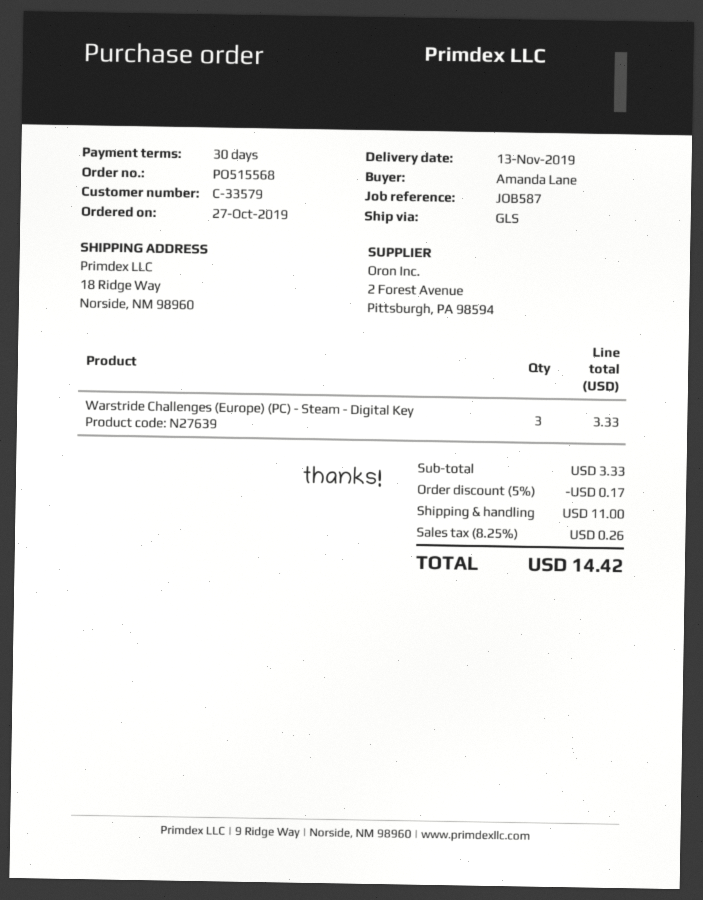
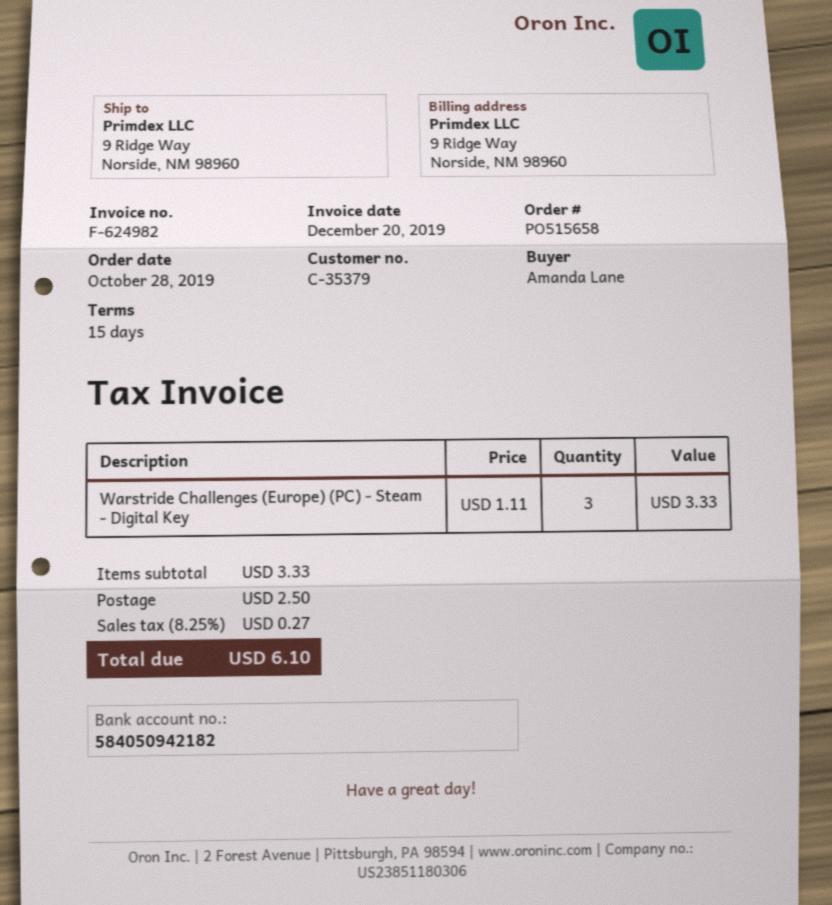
order number: PO515568 -> PO515658
order date: 2019-10-27 -> 2019-10-28
payment terms: 30 days -> 15 days
customer number: C-33579 -> C-35379
ship to: 18 Ridge Way, Norside, NM 98960 -> 9 Ridge Way, Norside, NM 98960
discount: 5% = 0.17 -> none
shipping: 11.00 -> 2.50
tax: 8.25% = 0.26 -> 8.25% = 0.27
total: 14.42 -> 6.10

